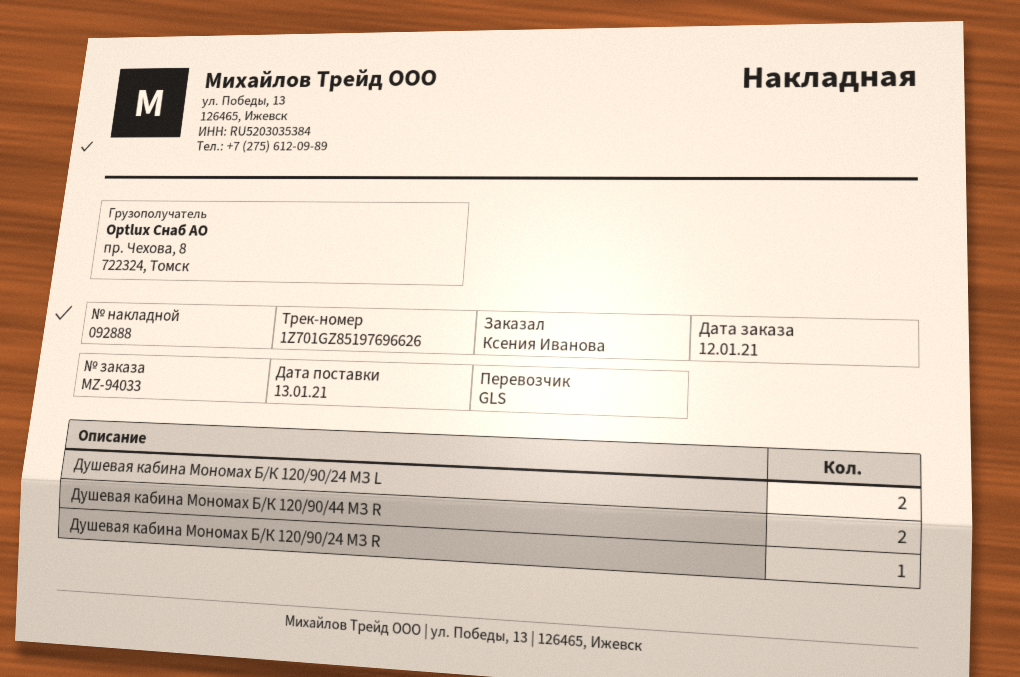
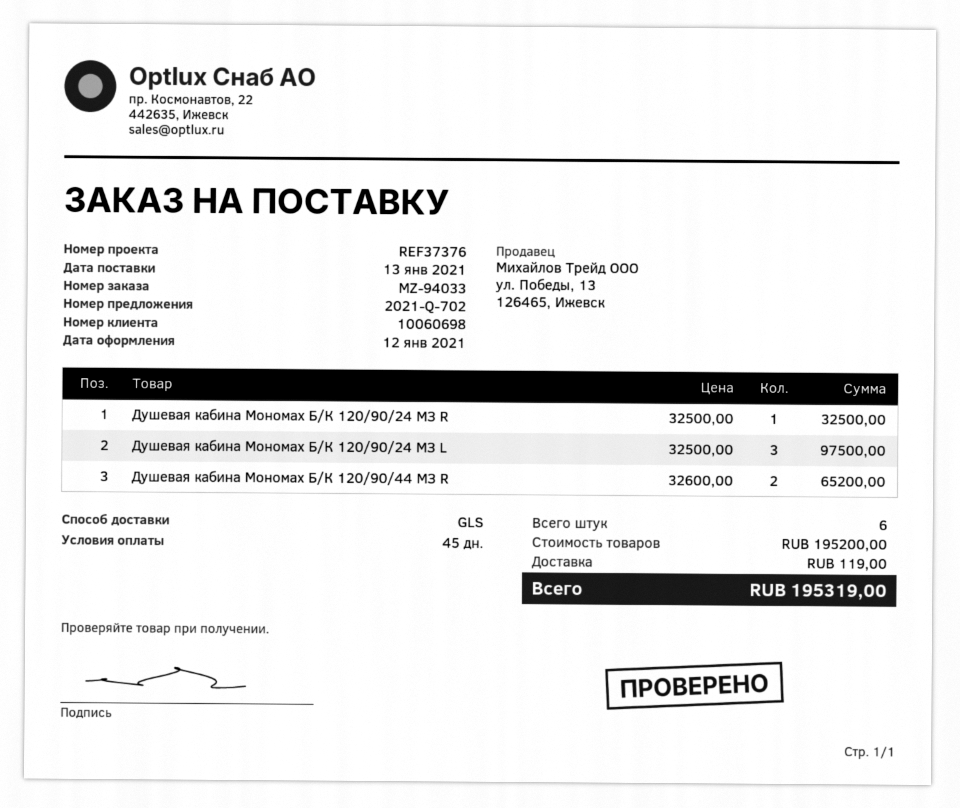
Душевая кабина Мономах Б/К 120/90/24 МЗ L: 2 -> 3

